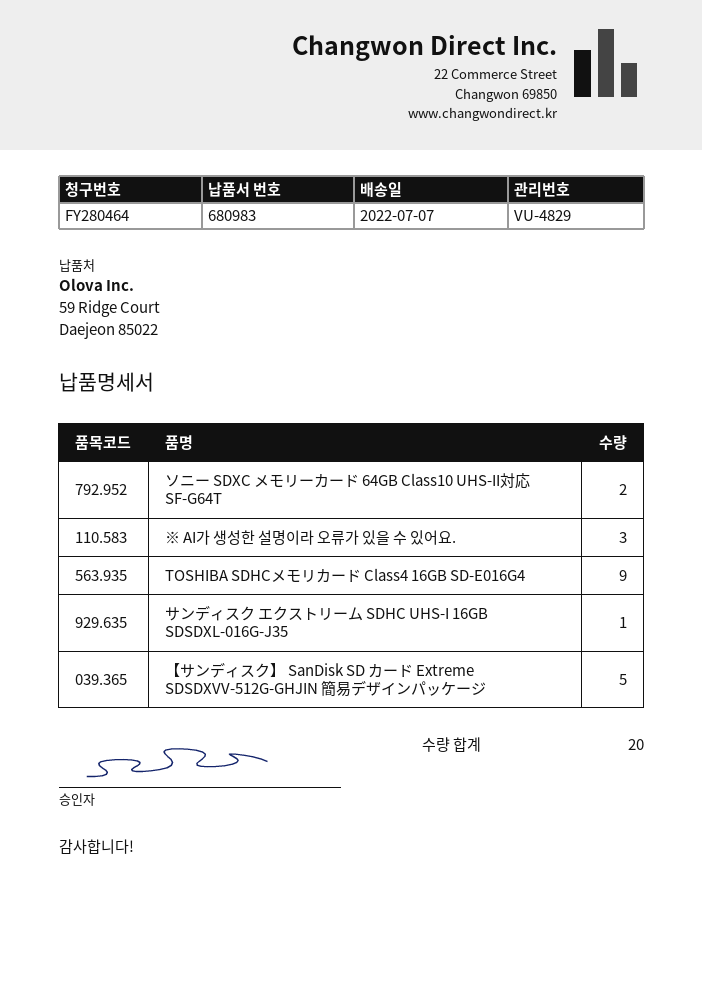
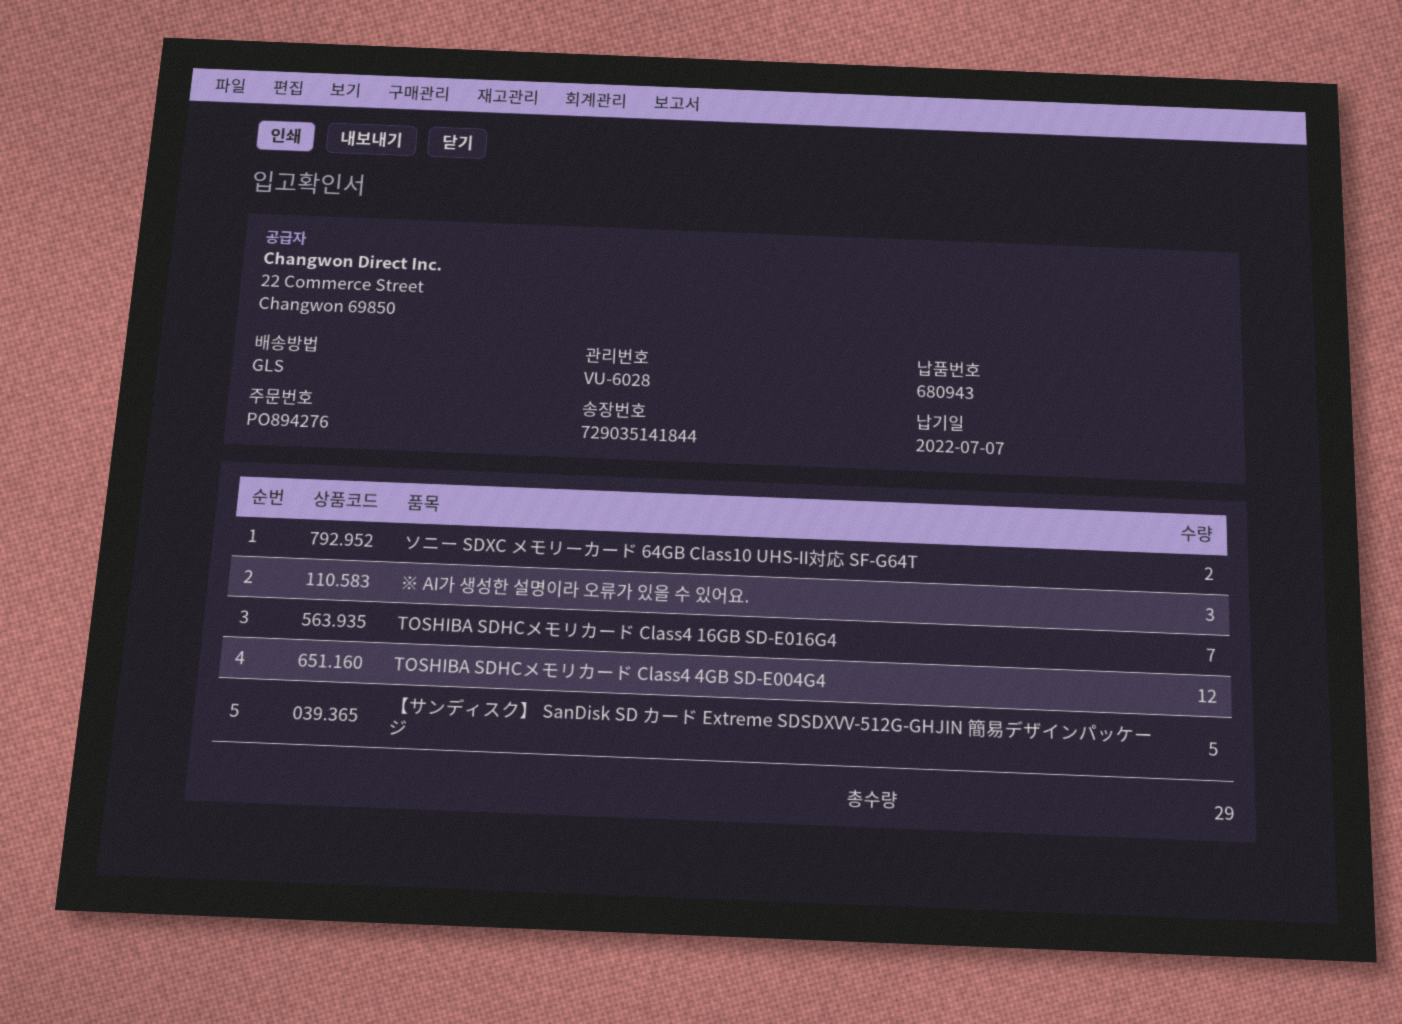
delivery note number: 680983 -> 680943
reference: VU-4829 -> VU-6028
TOSHIBA SDHCメモリカード Class4 16GB SD-E016G4: 9 -> 7
サンディスク エクストリーム SDHC UHS-I 16GB SDSDXL-016G-J35: 1 -> none
TOSHIBA SDHCメモリカード Class4 4GB SD-E004G4: none -> 12
total quantity: 20 -> 29

